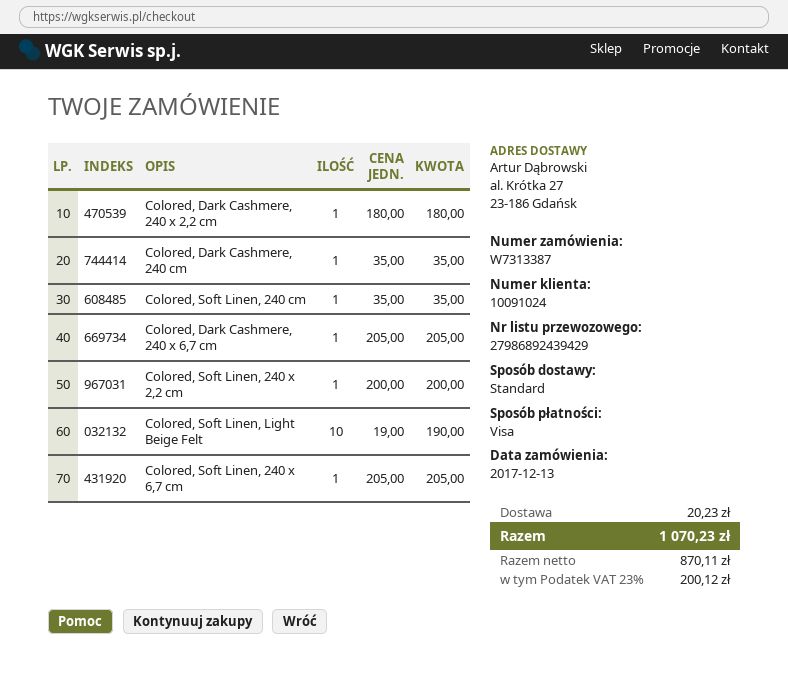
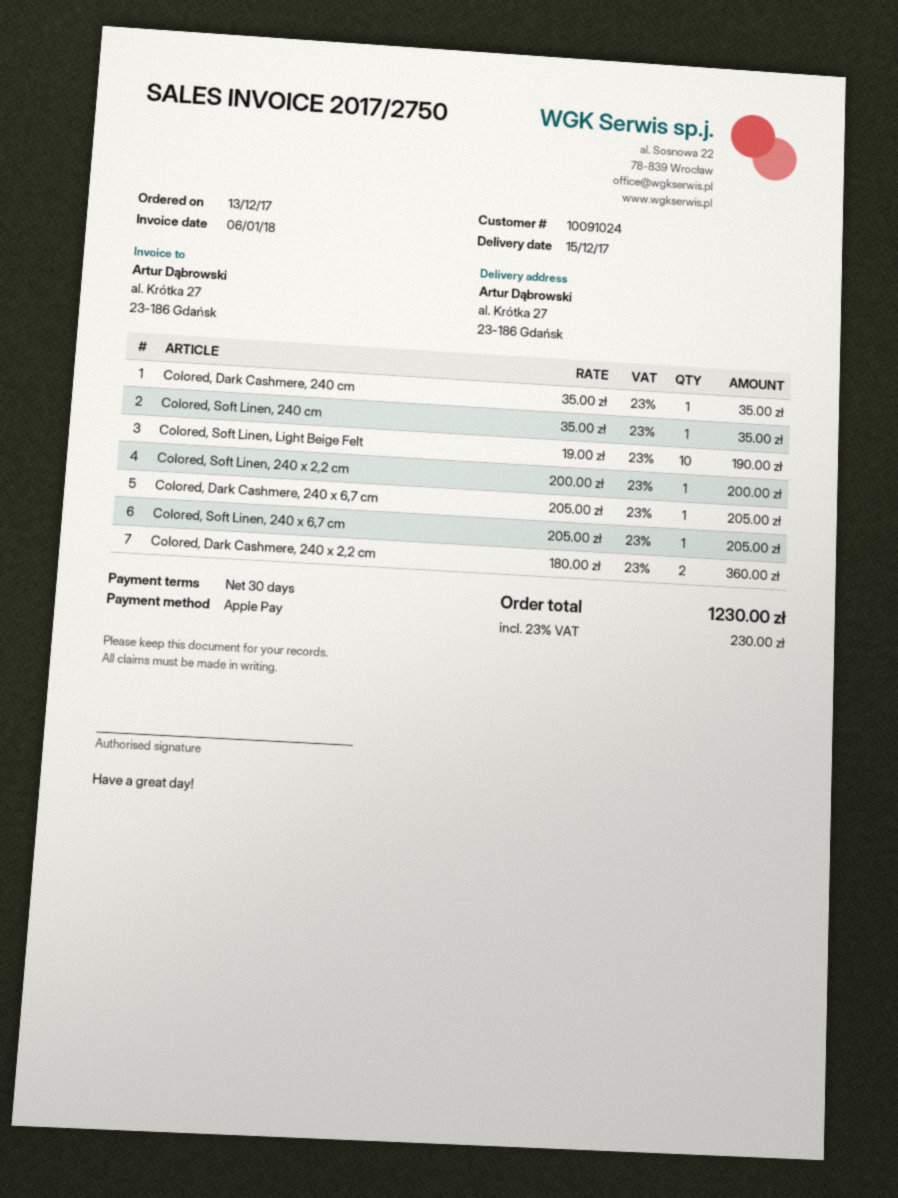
payment method: Visa -> Apple Pay
Colored, Dark Cashmere, 240 x 2,2 cm: 1 x 180.00 = 180.00 -> 2 x 180.00 = 360.00
shipping: 20.23 -> none
tax: 23% = 200.12 -> 23% = 230.00
total: 1070.23 -> 1230.00

